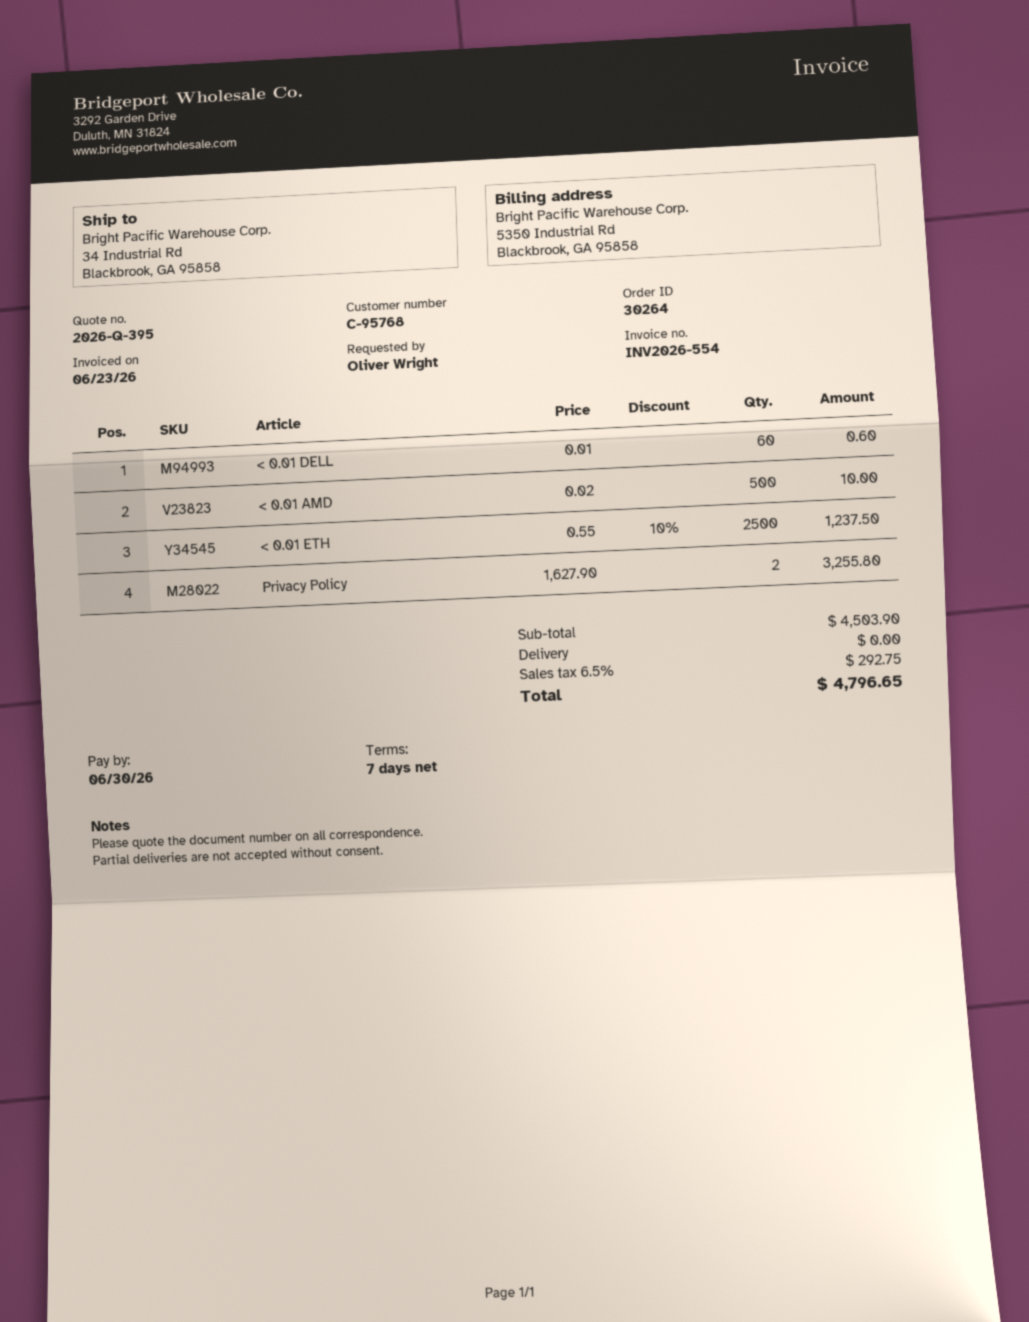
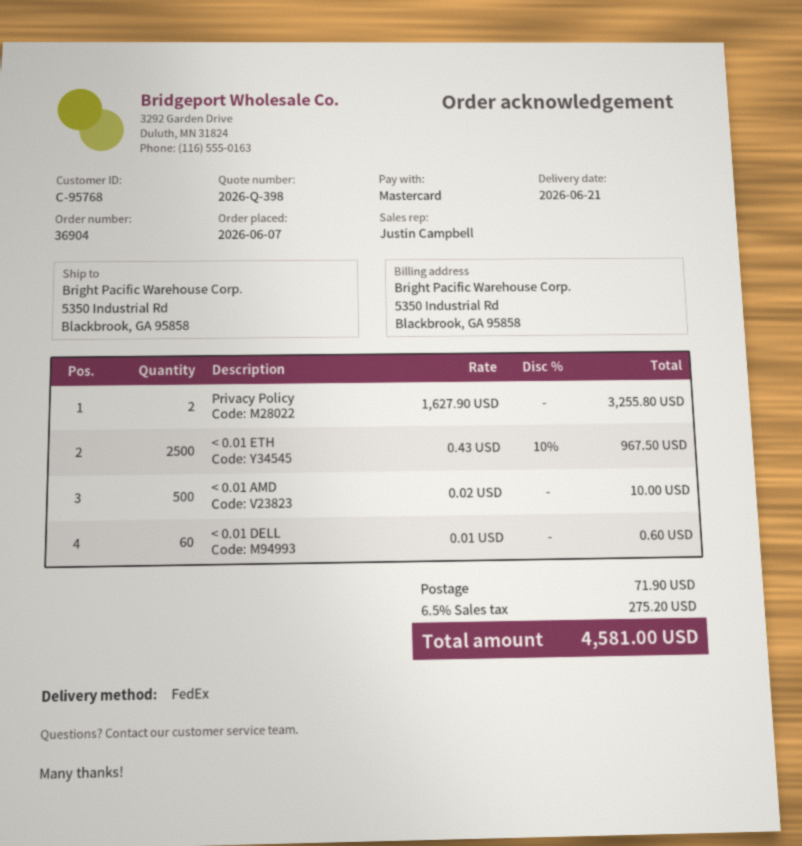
quote number: 2026-Q-395 -> 2026-Q-398
order number: 30264 -> 36904
ship to: 34 Industrial Rd, Blackbrook, GA 95858 -> 5350 Industrial Rd, Blackbrook, GA 95858
< 0.01 ETH: 2500 x 0.55 - 10% = 1237.50 -> 2500 x 0.43 - 10% = 967.50
shipping: 0.00 -> 71.90
tax: 6.5% = 292.75 -> 6.5% = 275.20
total: 4796.65 -> 4581.00

